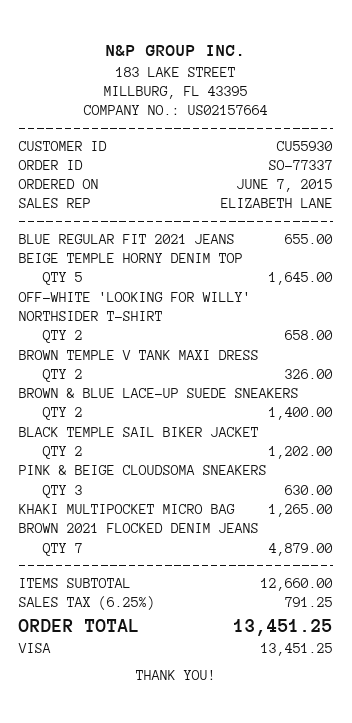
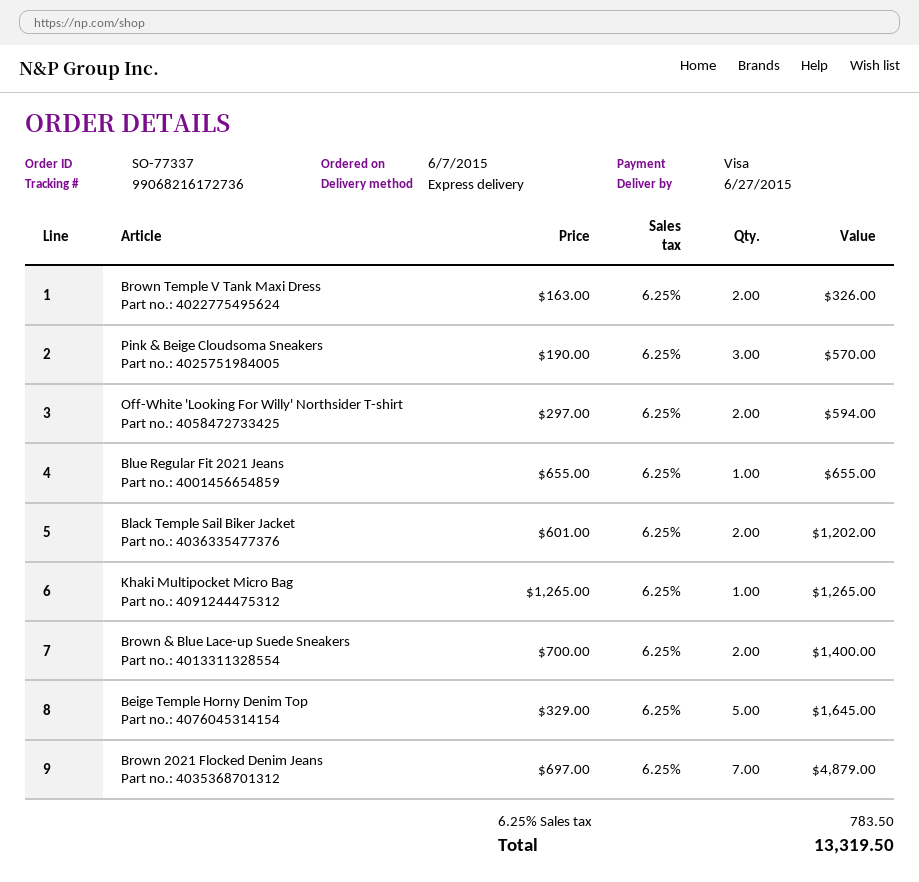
OFF-WHITE 'LOOKING FOR WILLY' NORTHSIDER T-SHIRT: 2 for 658.00 -> 2 for 594.00
PINK & BEIGE CLOUDSOMA SNEAKERS: 3 for 630.00 -> 3 for 570.00
tax: 6.25% = 791.25 -> 6.25% = 783.50
total: 13451.25 -> 13319.50

